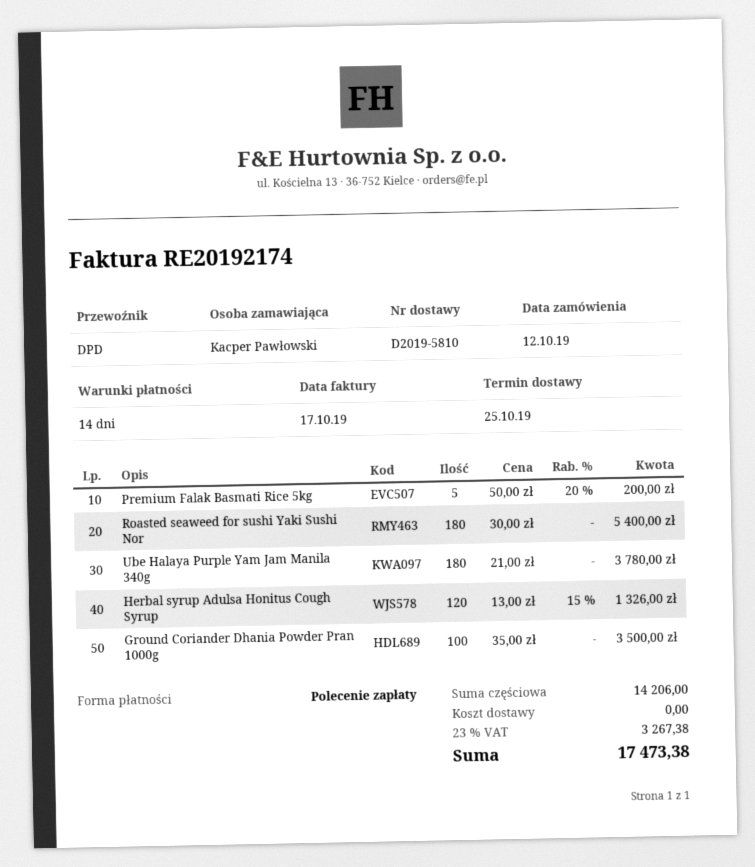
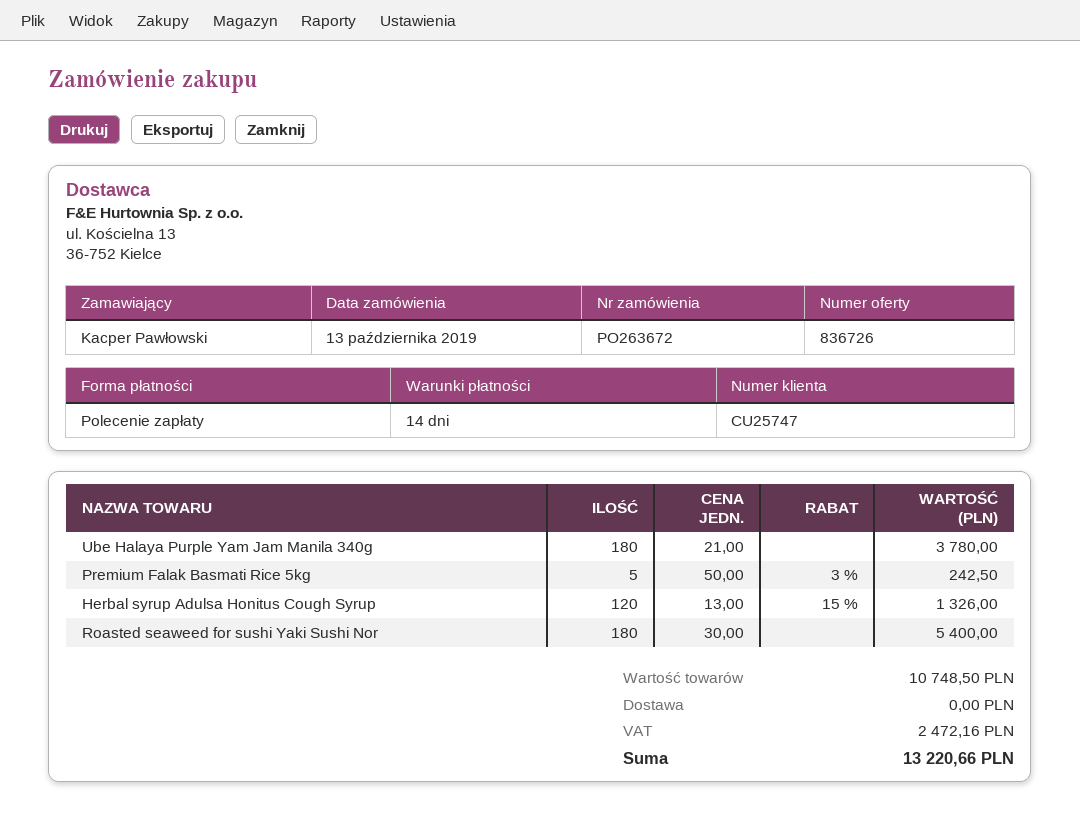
order date: 2019-10-12 -> 2019-10-13
Premium Falak Basmati Rice 5kg: 5 x 50.00 - 20% = 200.00 -> 5 x 50.00 - 3% = 242.50
Ground Coriander Dhania Powder Pran 1000g: 100 x 35.00 = 3500.00 -> none
subtotal: 14206.00 -> 10748.50
tax: 3267.38 -> 2472.16
total: 17473.38 -> 13220.66

